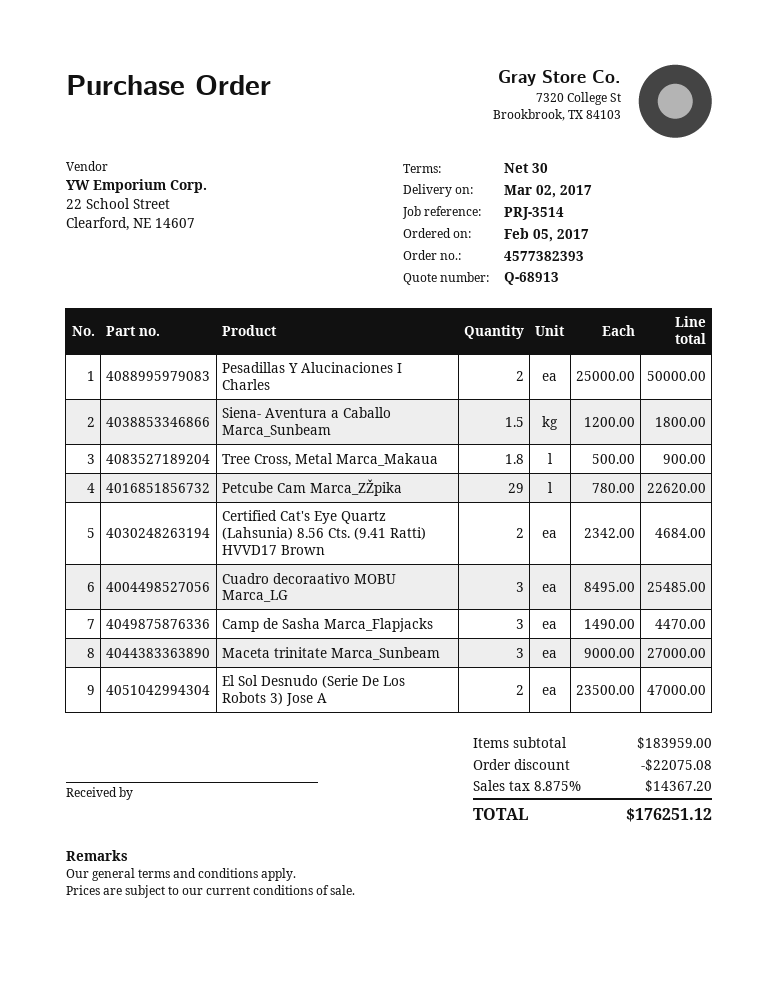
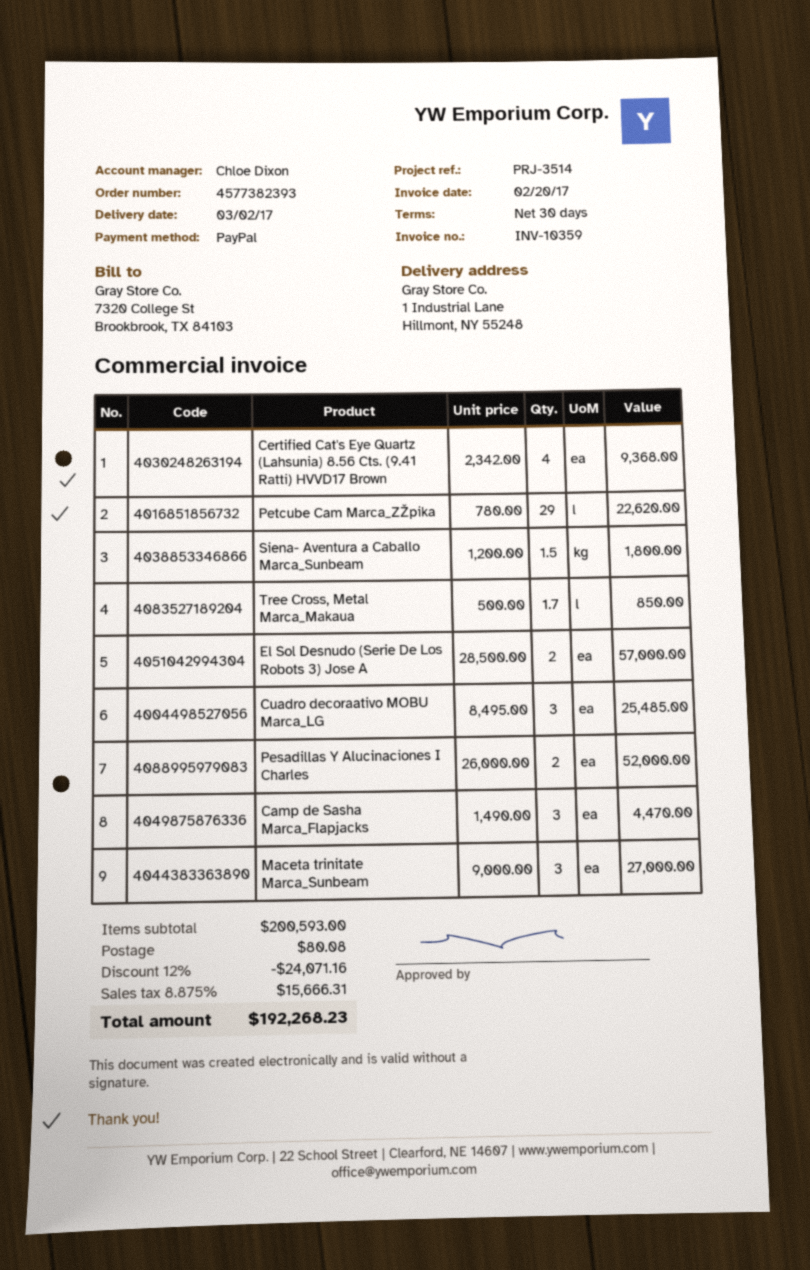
Pesadillas Y Alucinaciones I Charles: 2 x 25000.00 = 50000.00 -> 2 x 26000.00 = 52000.00
Tree Cross, Metal Marca_Makaua: 1.8 x 500.00 = 900.00 -> 1.7 x 500.00 = 850.00
Certified Cat's Eye Quartz (Lahsunia) 8.56 Cts. (9.41 Ratti) HVVD17 Brown: 2 x 2342.00 = 4684.00 -> 4 x 2342.00 = 9368.00
El Sol Desnudo (Serie De Los Robots 3) Jose A: 2 x 23500.00 = 47000.00 -> 2 x 28500.00 = 57000.00
subtotal: 183959.00 -> 200593.00
discount: 22075.08 -> 24071.16
shipping: none -> 80.08
tax: 8.875% = 14367.20 -> 8.875% = 15666.31
total: 176251.12 -> 192268.23

